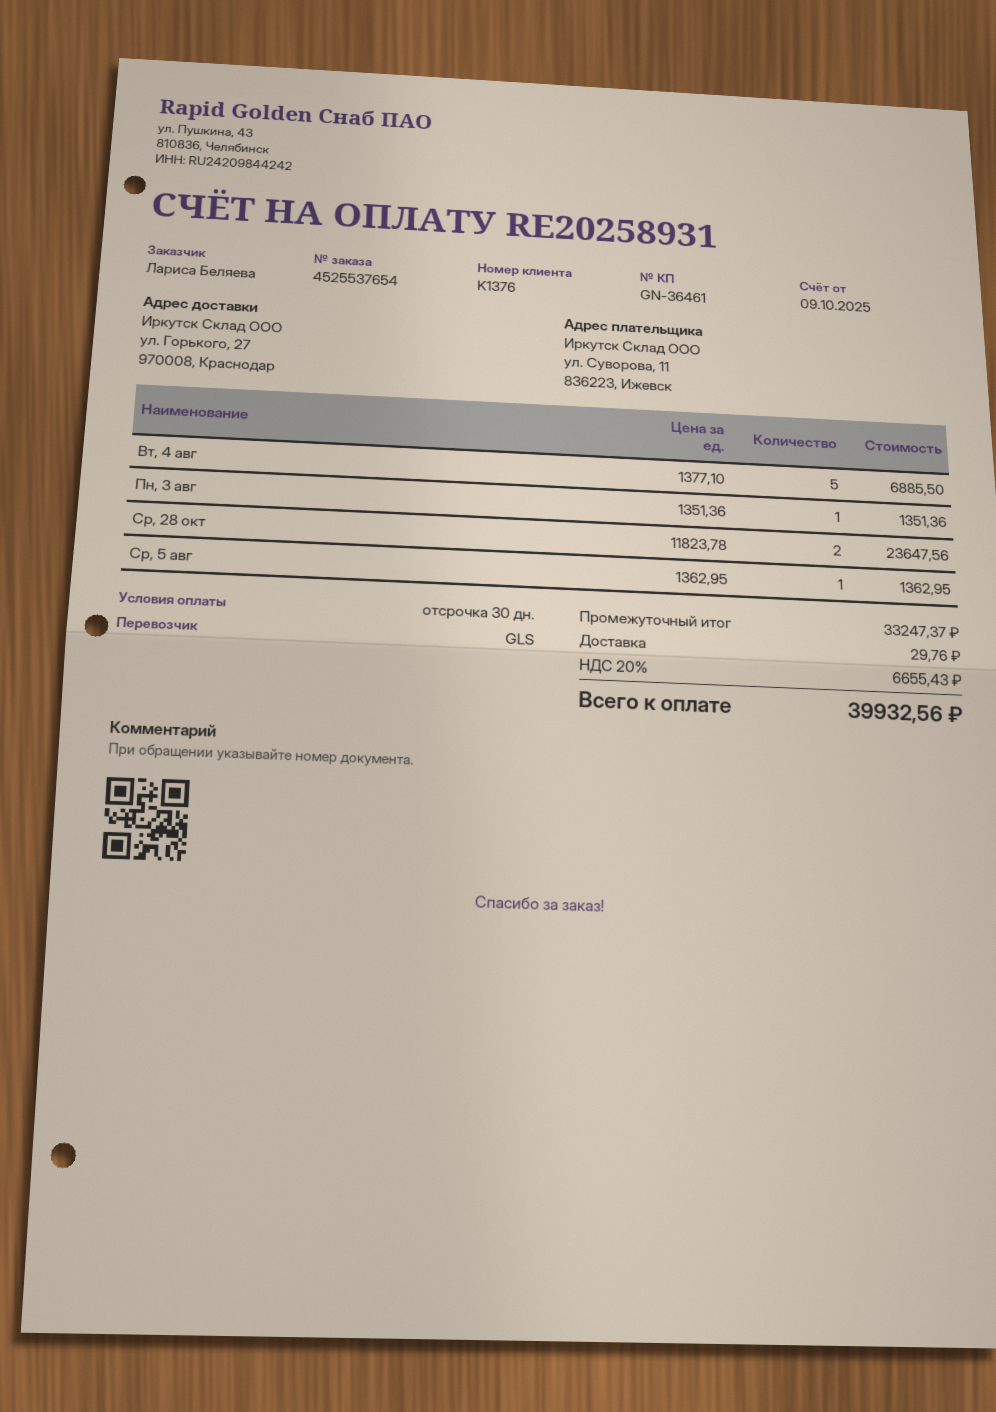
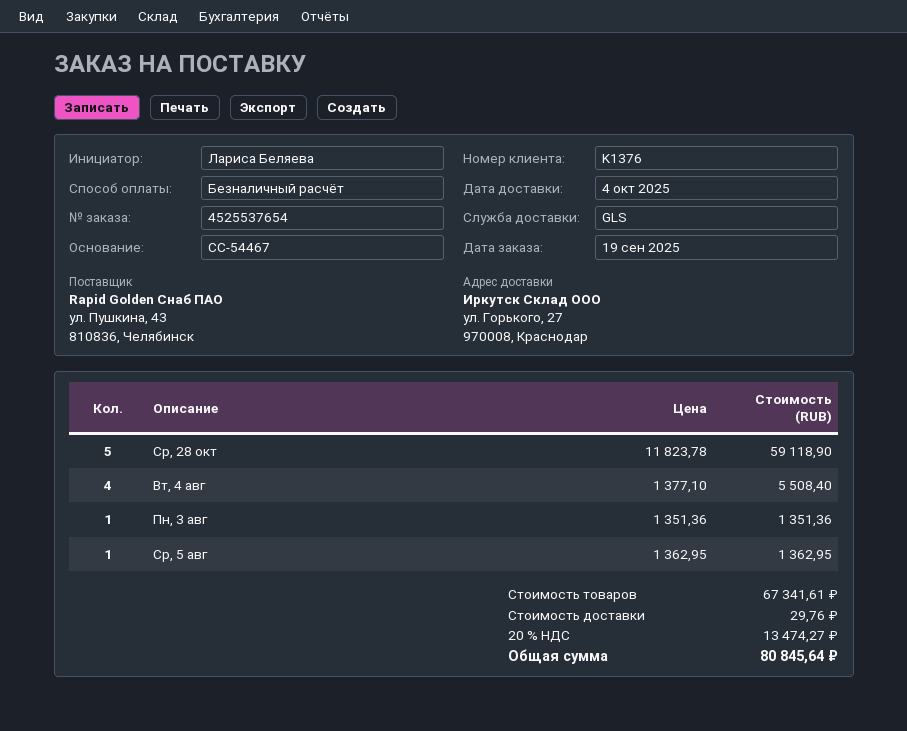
Вт, 4 авг: 5 x 1377.10 = 6885.50 -> 4 x 1377.10 = 5508.40
Ср, 28 окт: 2 x 11823.78 = 23647.56 -> 5 x 11823.78 = 59118.90
subtotal: 33247.37 -> 67341.61
tax: 20% = 6655.43 -> 20% = 13474.27
total: 39932.56 -> 80845.64

